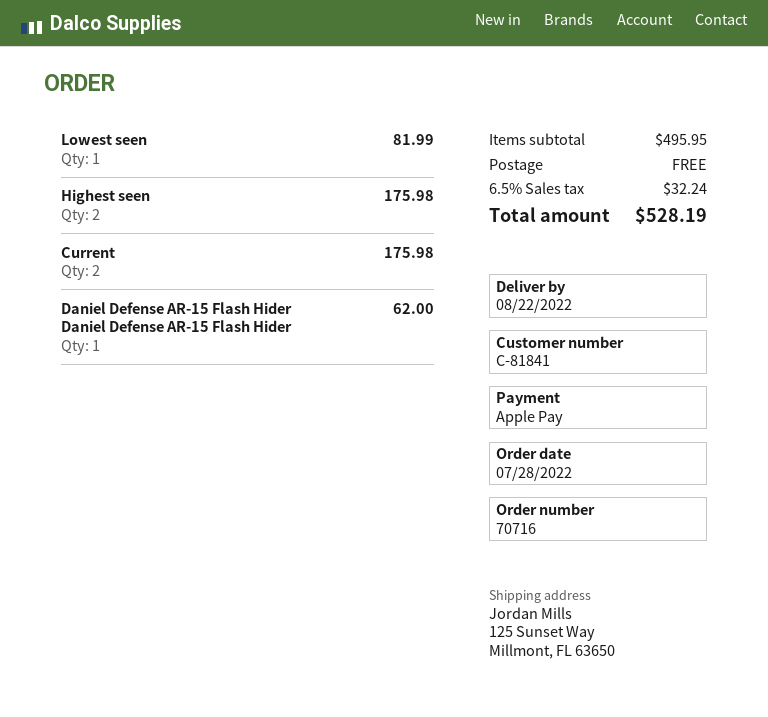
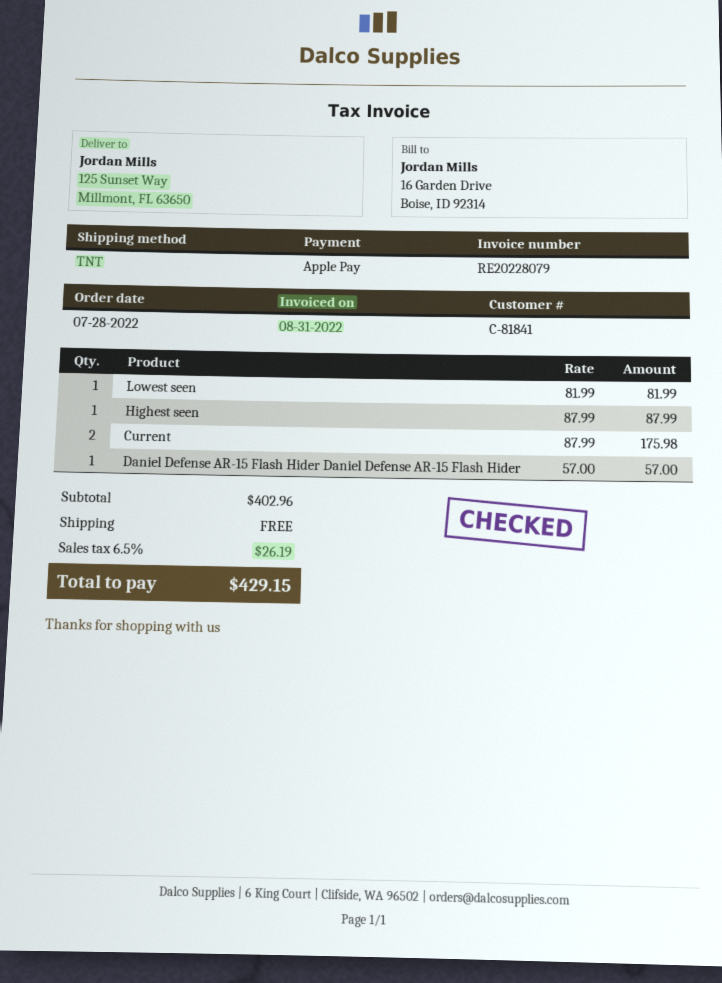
Highest seen: 2 for 175.98 -> 1 for 87.99
Daniel Defense AR-15 Flash Hider Daniel Defense AR-15 Flash Hider: 1 for 62.00 -> 1 for 57.00
subtotal: 495.95 -> 402.96
tax: 6.5% = 32.24 -> 6.5% = 26.19
total: 528.19 -> 429.15

